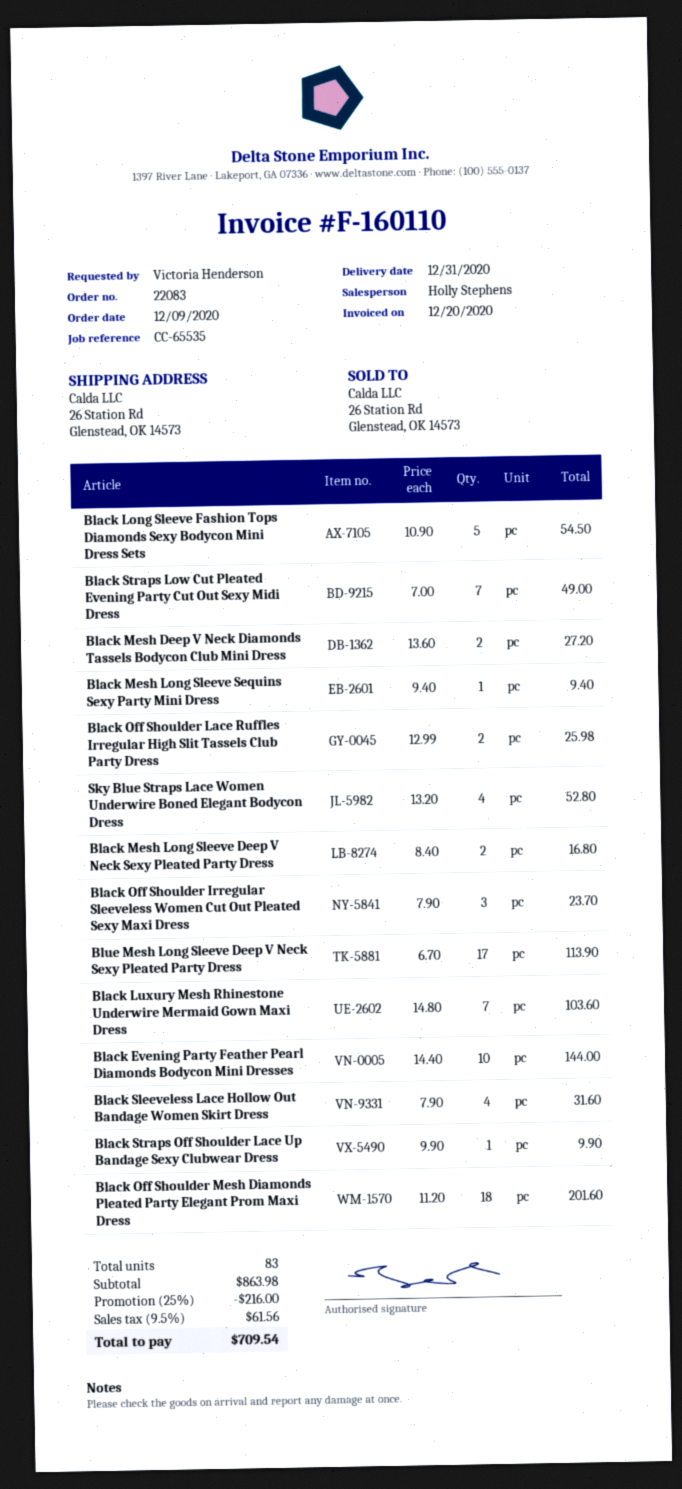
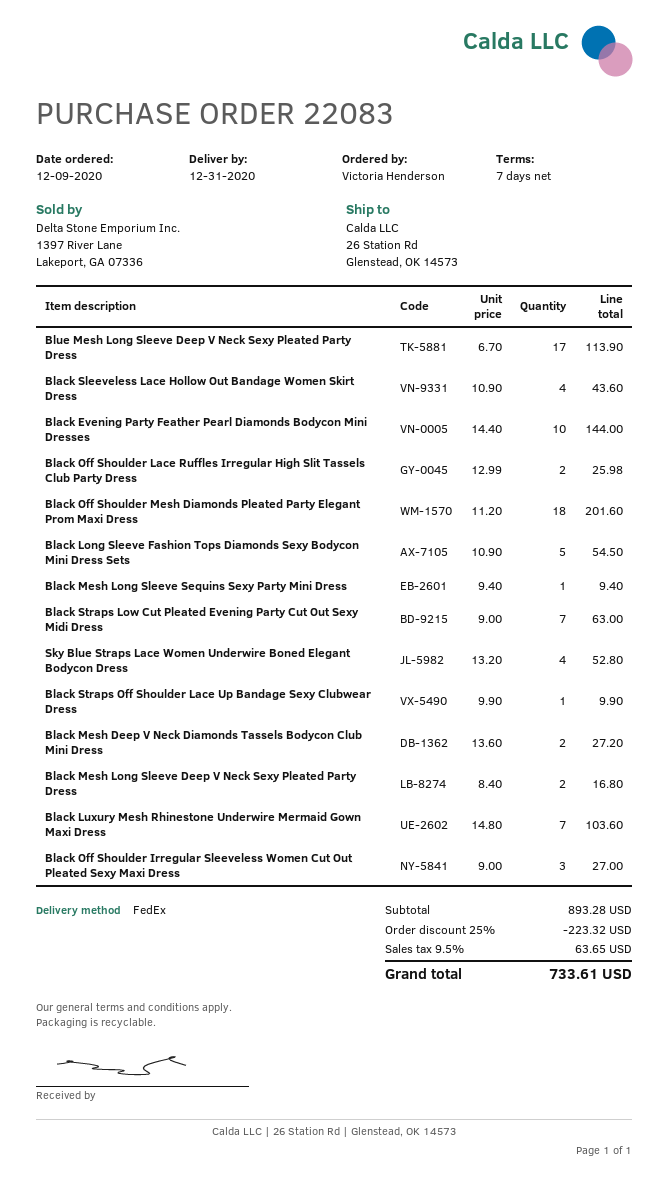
Black Straps Low Cut Pleated Evening Party Cut Out Sexy Midi Dress: 7 x 7.00 = 49.00 -> 7 x 9.00 = 63.00
Black Off Shoulder Irregular Sleeveless Women Cut Out Pleated Sexy Maxi Dress: 3 x 7.90 = 23.70 -> 3 x 9.00 = 27.00
Black Sleeveless Lace Hollow Out Bandage Women Skirt Dress: 4 x 7.90 = 31.60 -> 4 x 10.90 = 43.60
subtotal: 863.98 -> 893.28
discount: 25% = 216.00 -> 25% = 223.32
tax: 9.5% = 61.56 -> 9.5% = 63.65
total: 709.54 -> 733.61

